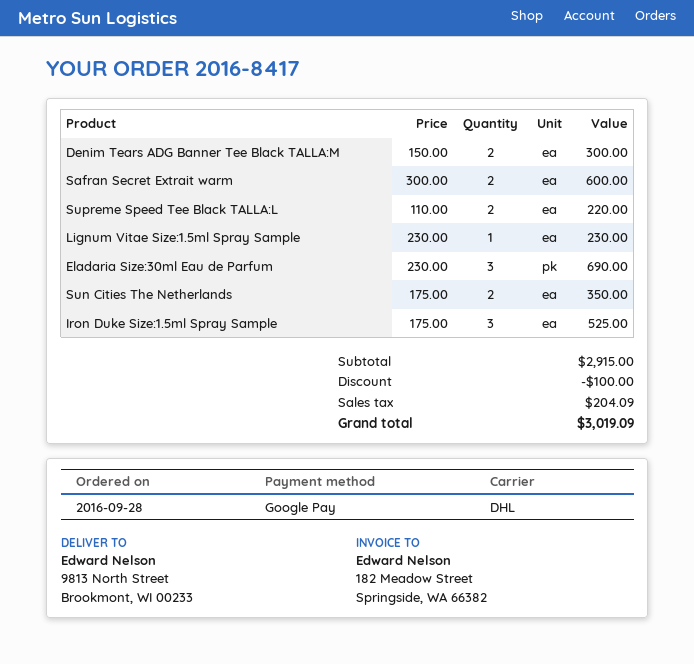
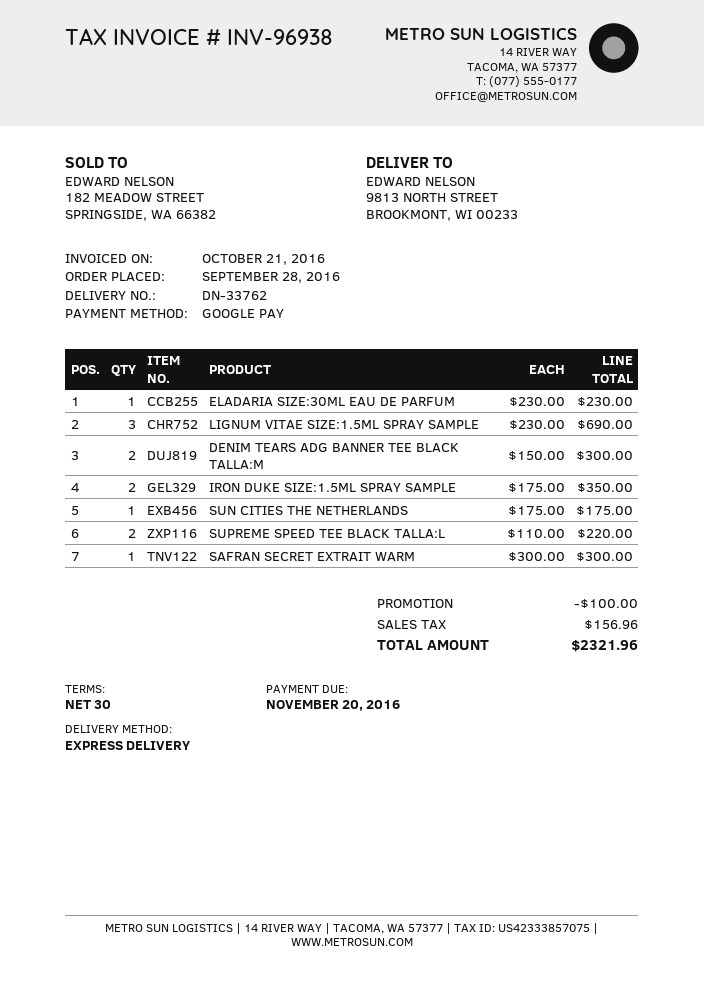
shipping method: DHL -> express
Safran Secret Extrait warm: 2 x 300.00 = 600.00 -> 1 x 300.00 = 300.00
Lignum Vitae Size:1.5ml Spray Sample: 1 x 230.00 = 230.00 -> 3 x 230.00 = 690.00
Eladaria Size:30ml Eau de Parfum: 3 x 230.00 = 690.00 -> 1 x 230.00 = 230.00
Sun Cities The Netherlands: 2 x 175.00 = 350.00 -> 1 x 175.00 = 175.00
Iron Duke Size:1.5ml Spray Sample: 3 x 175.00 = 525.00 -> 2 x 175.00 = 350.00
tax: 204.09 -> 156.96
total: 3019.09 -> 2321.96

